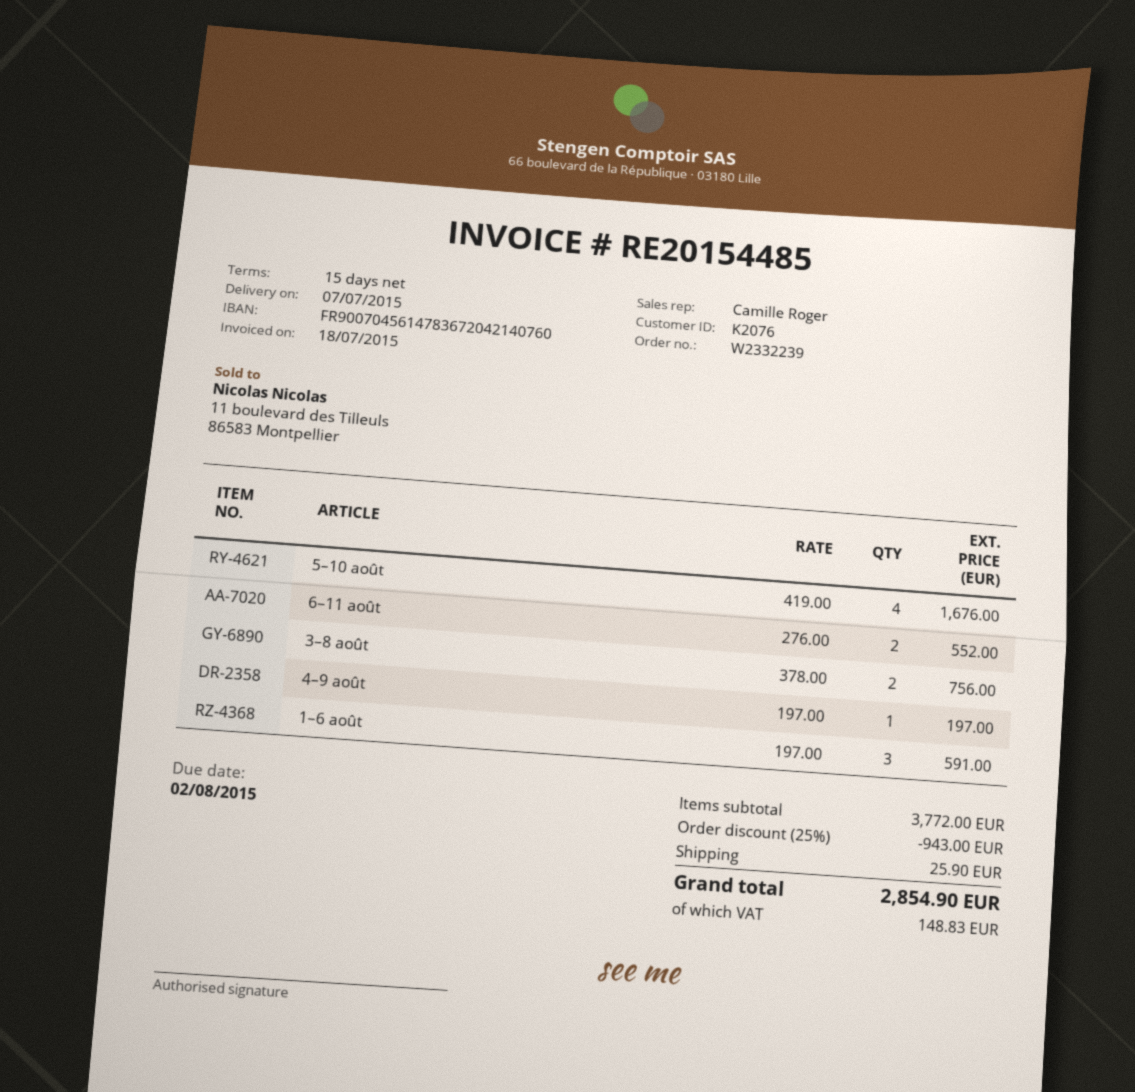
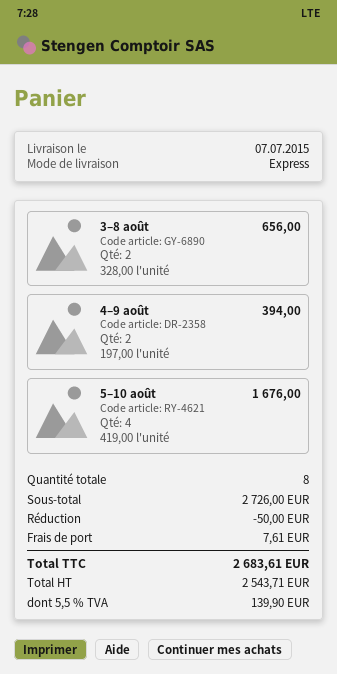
6–11 août: 2 x 276.00 = 552.00 -> none
3–8 août: 2 x 378.00 = 756.00 -> 2 x 328.00 = 656.00
4–9 août: 1 x 197.00 = 197.00 -> 2 x 197.00 = 394.00
1–6 août: 3 x 197.00 = 591.00 -> none
subtotal: 3772.00 -> 2726.00
discount: 943.00 -> 50.00
shipping: 25.90 -> 7.61
tax: 148.83 -> 139.90
total: 2854.90 -> 2683.61

